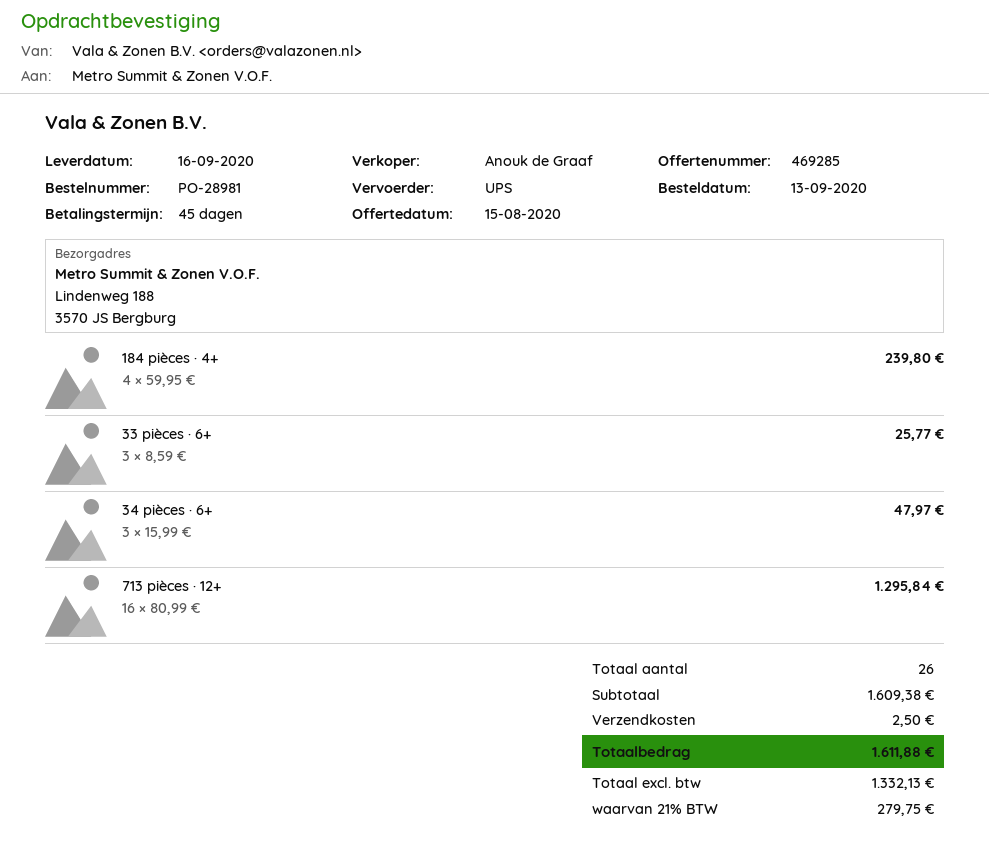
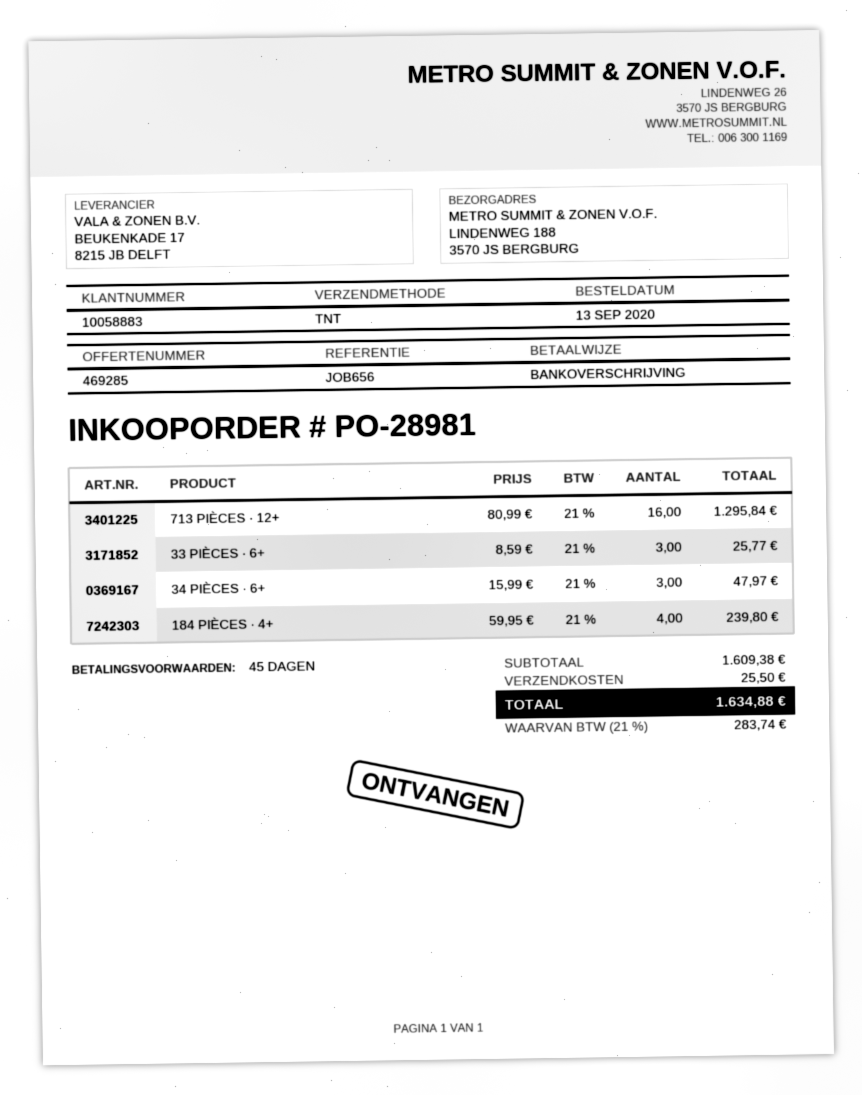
shipping method: UPS -> TNT
shipping: 2.50 -> 25.50
tax: 21% = 279.75 -> 21% = 283.74
total: 1611.88 -> 1634.88

